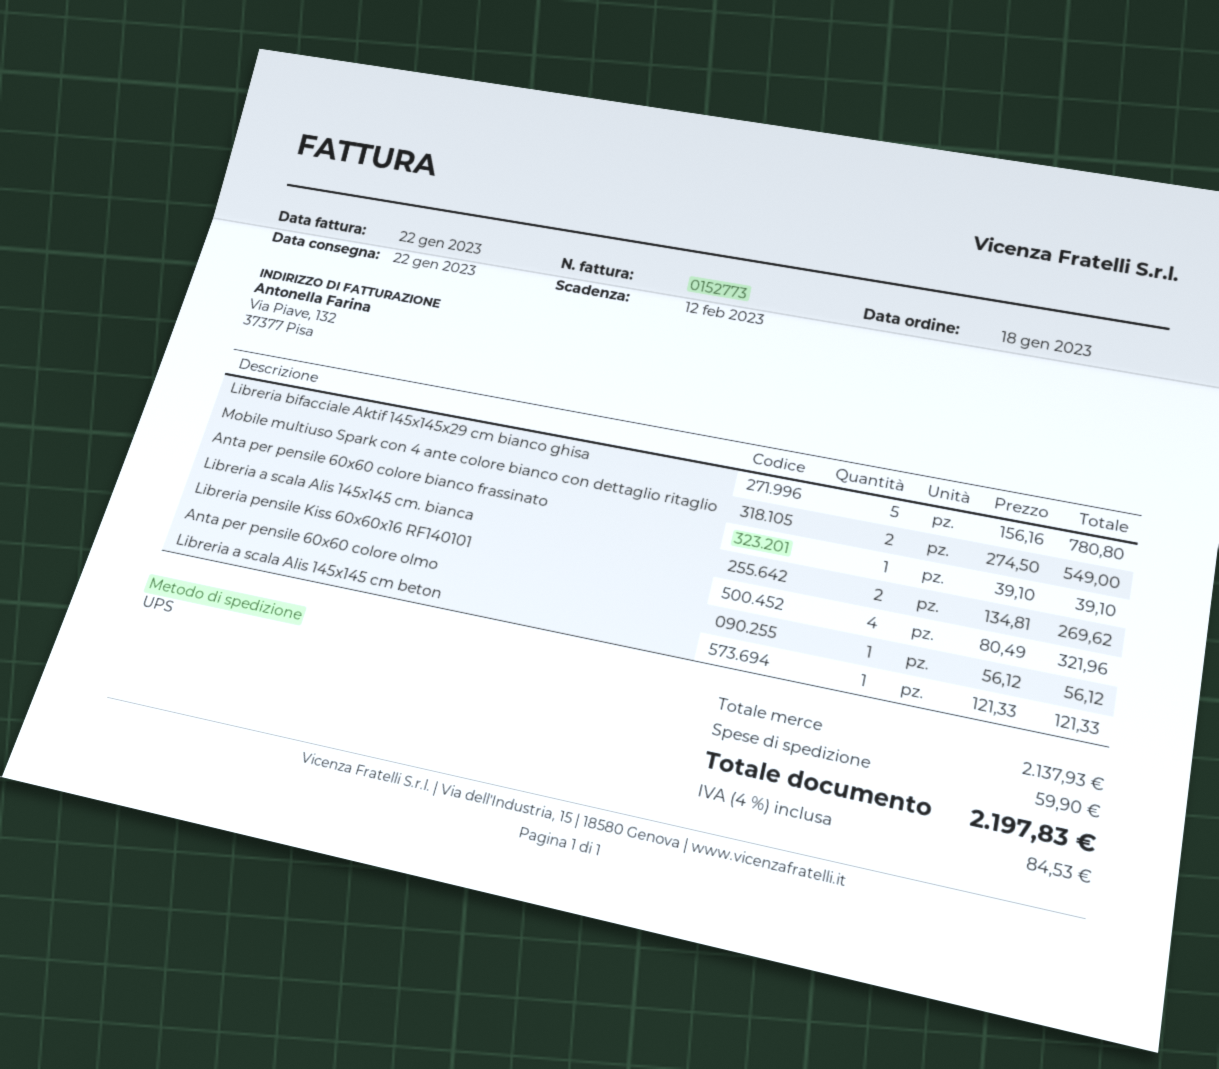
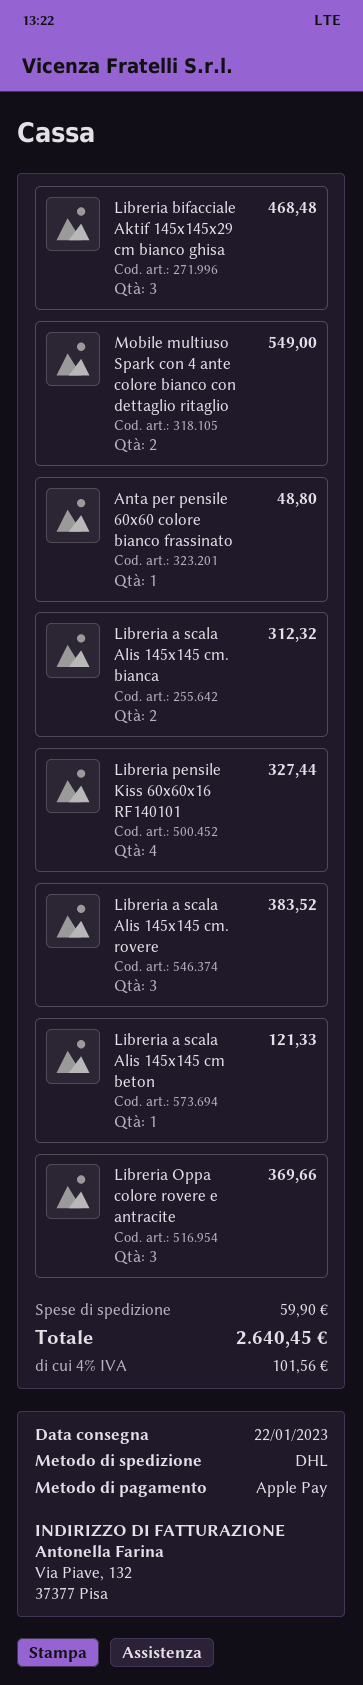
shipping method: UPS -> DHL
Libreria bifacciale Aktif 145x145x29 cm bianco ghisa: 5 for 780.80 -> 3 for 468.48
Anta per pensile 60x60 colore bianco frassinato: 1 for 39.10 -> 1 for 48.80
Libreria a scala Alis 145x145 cm. bianca: 2 for 269.62 -> 2 for 312.32
Libreria pensile Kiss 60x60x16 RF140101: 4 for 321.96 -> 4 for 327.44
Anta per pensile 60x60 colore olmo: 1 for 56.12 -> none
Libreria a scala Alis 145x145 cm. rovere: none -> 3 for 383.52
Libreria Oppa colore rovere e antracite: none -> 3 for 369.66
tax: 4% = 84.53 -> 4% = 101.56
total: 2197.83 -> 2640.45

